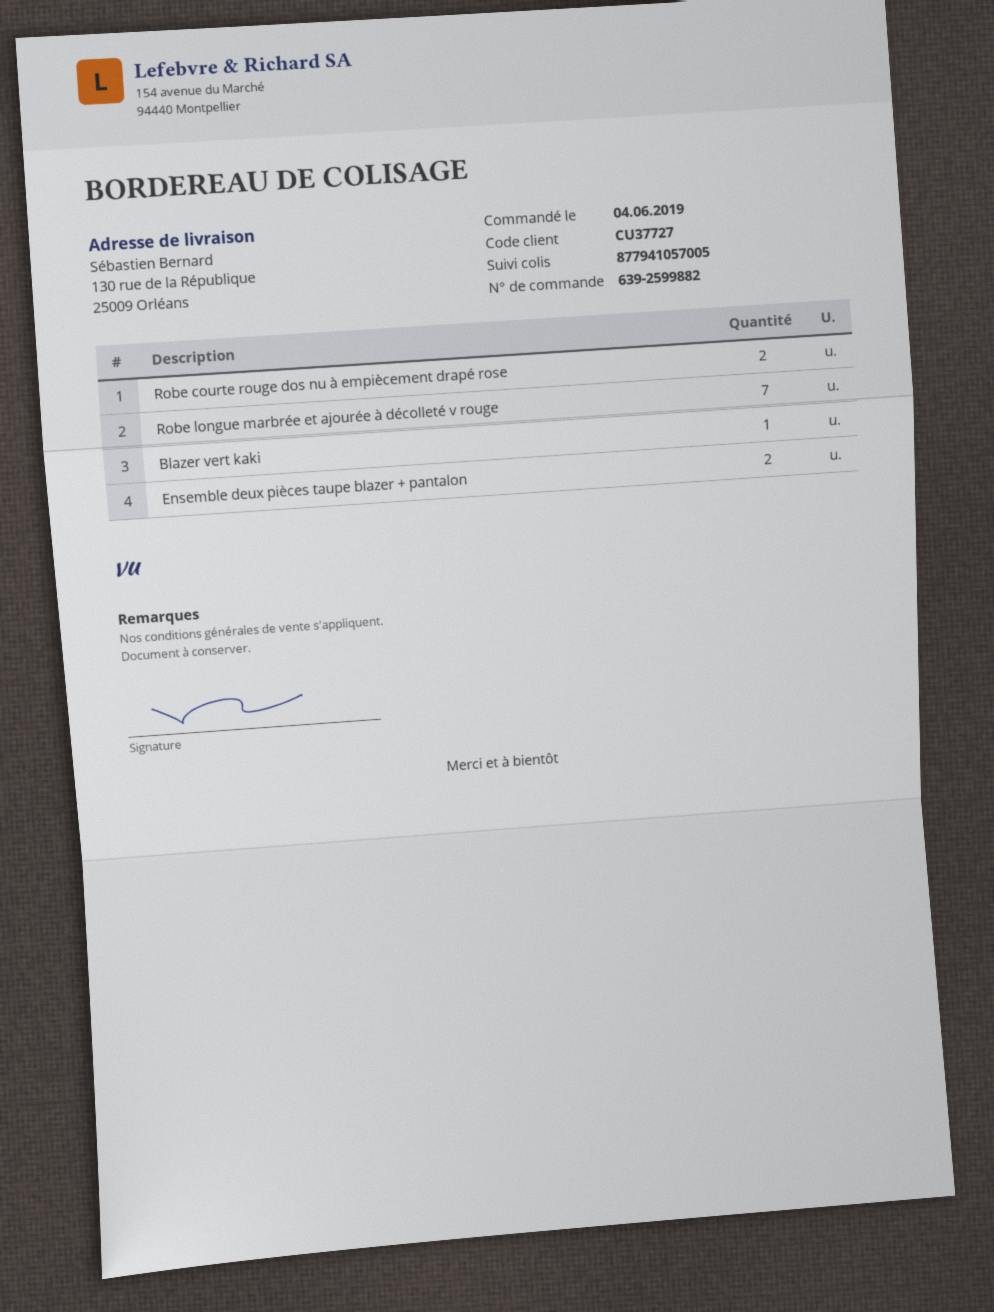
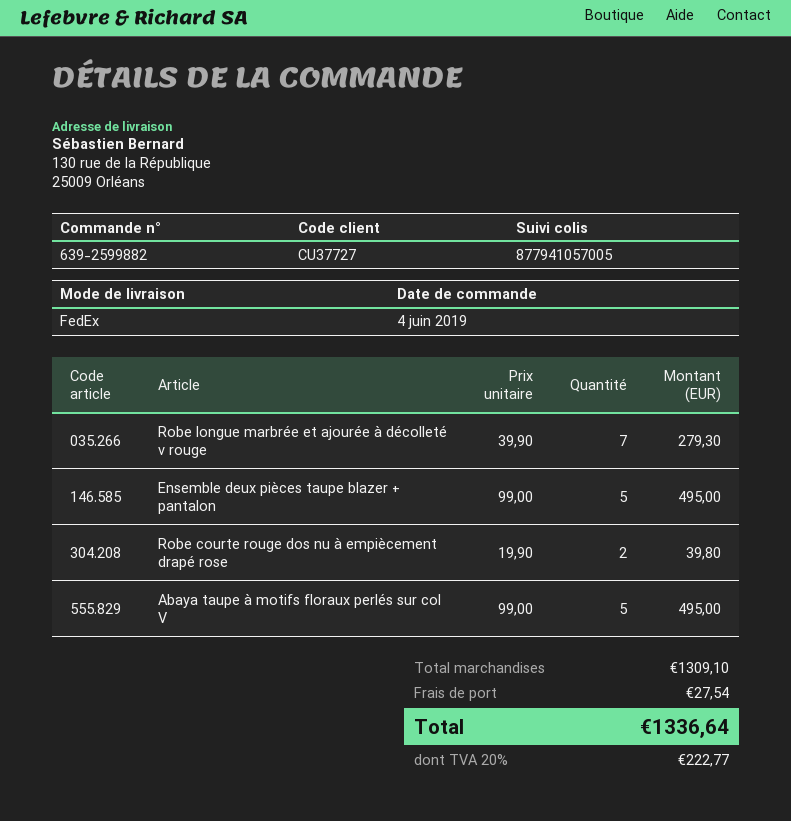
Blazer vert kaki: 1 -> none
Ensemble deux pièces taupe blazer + pantalon: 2 -> 5
Abaya taupe à motifs floraux perlés sur col V: none -> 5

